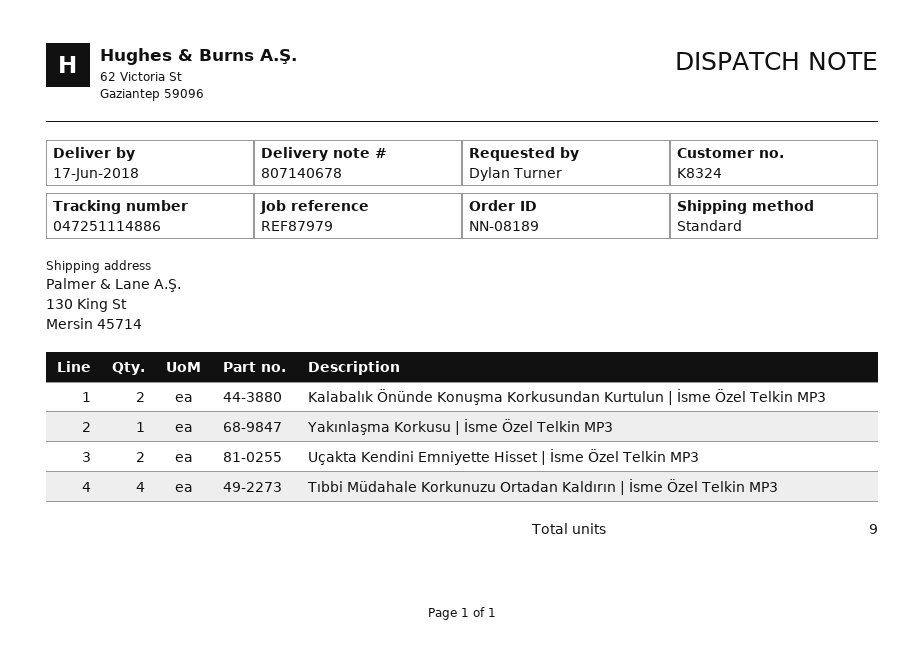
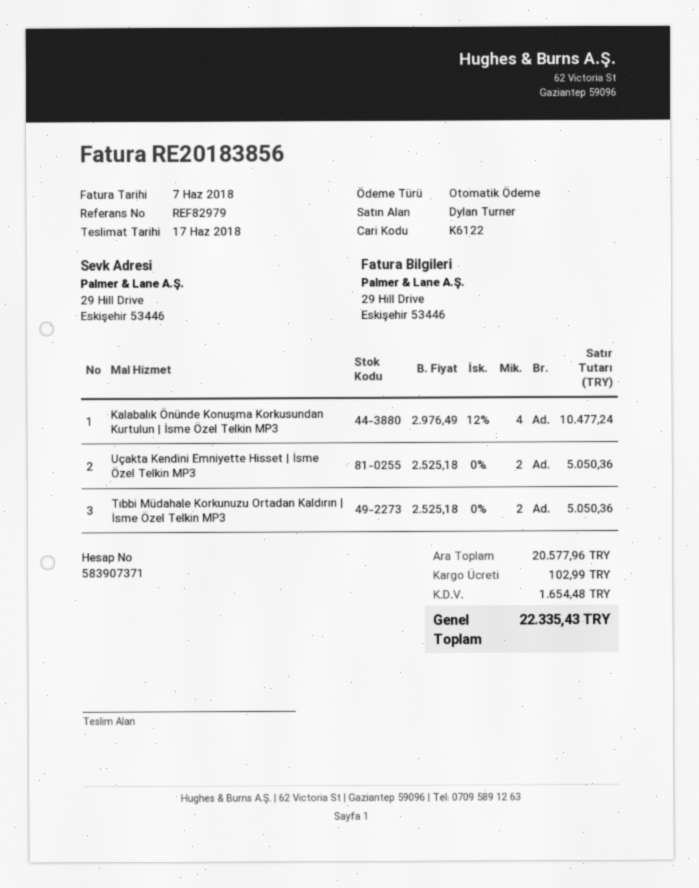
customer number: K8324 -> K6122
reference: REF87979 -> REF82979
ship to: 130 King St, Mersin 45714 -> 29 Hill Drive, Eskişehir 53446
Kalabalık Önünde Konuşma Korkusundan Kurtulun | İsme Özel Telkin MP3: 2 -> 4
Yakınlaşma Korkusu | İsme Özel Telkin MP3: 1 -> none
Tıbbi Müdahale Korkunuzu Ortadan Kaldırın | İsme Özel Telkin MP3: 4 -> 2

